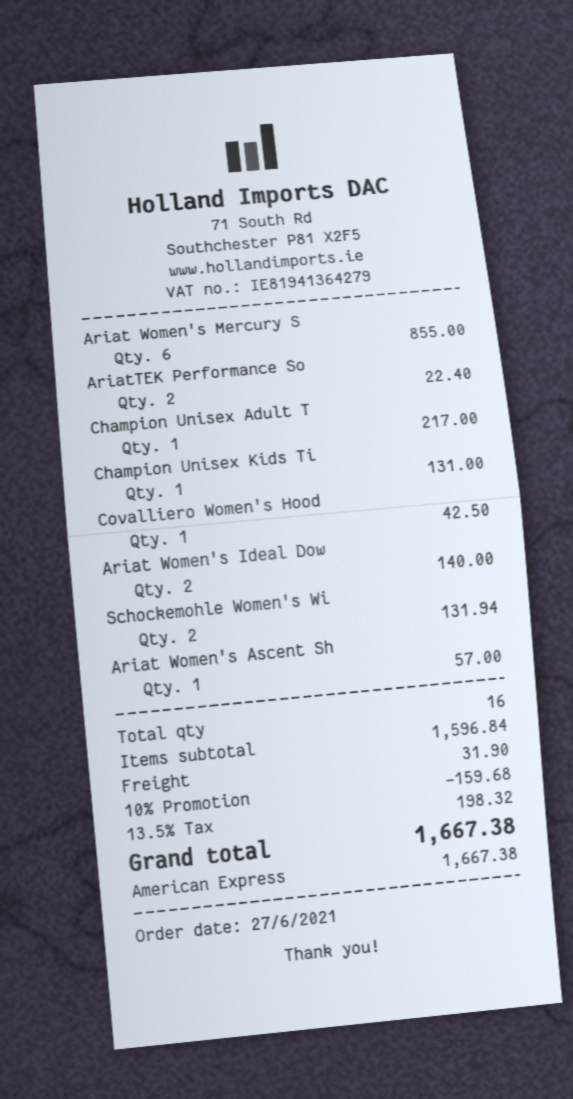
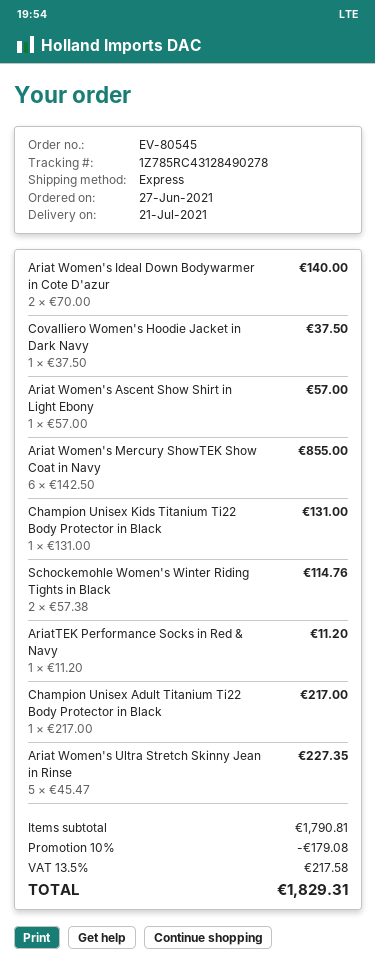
AriatTEK Performance So: 2 for 22.40 -> 1 for 11.20
Covalliero Women's Hood: 1 for 42.50 -> 1 for 37.50
Schockemohle Women's Wi: 2 for 131.94 -> 2 for 114.76
Ariat Women's Ultra Stretch Skinny Jean in Rinse: none -> 5 for 227.35
subtotal: 1596.84 -> 1790.81
discount: 10% = 159.68 -> 10% = 179.08
shipping: 31.90 -> none
tax: 13.5% = 198.32 -> 13.5% = 217.58
total: 1667.38 -> 1829.31

